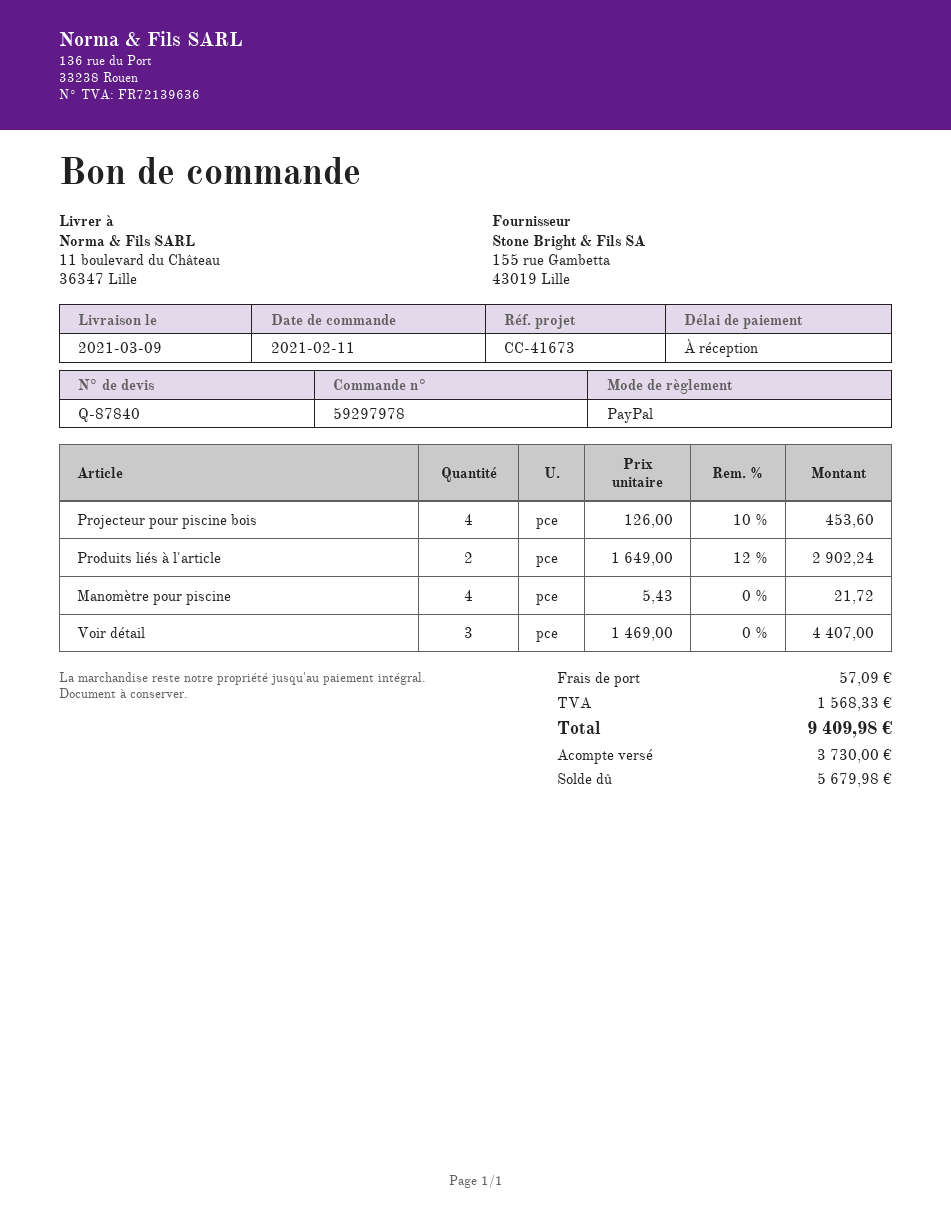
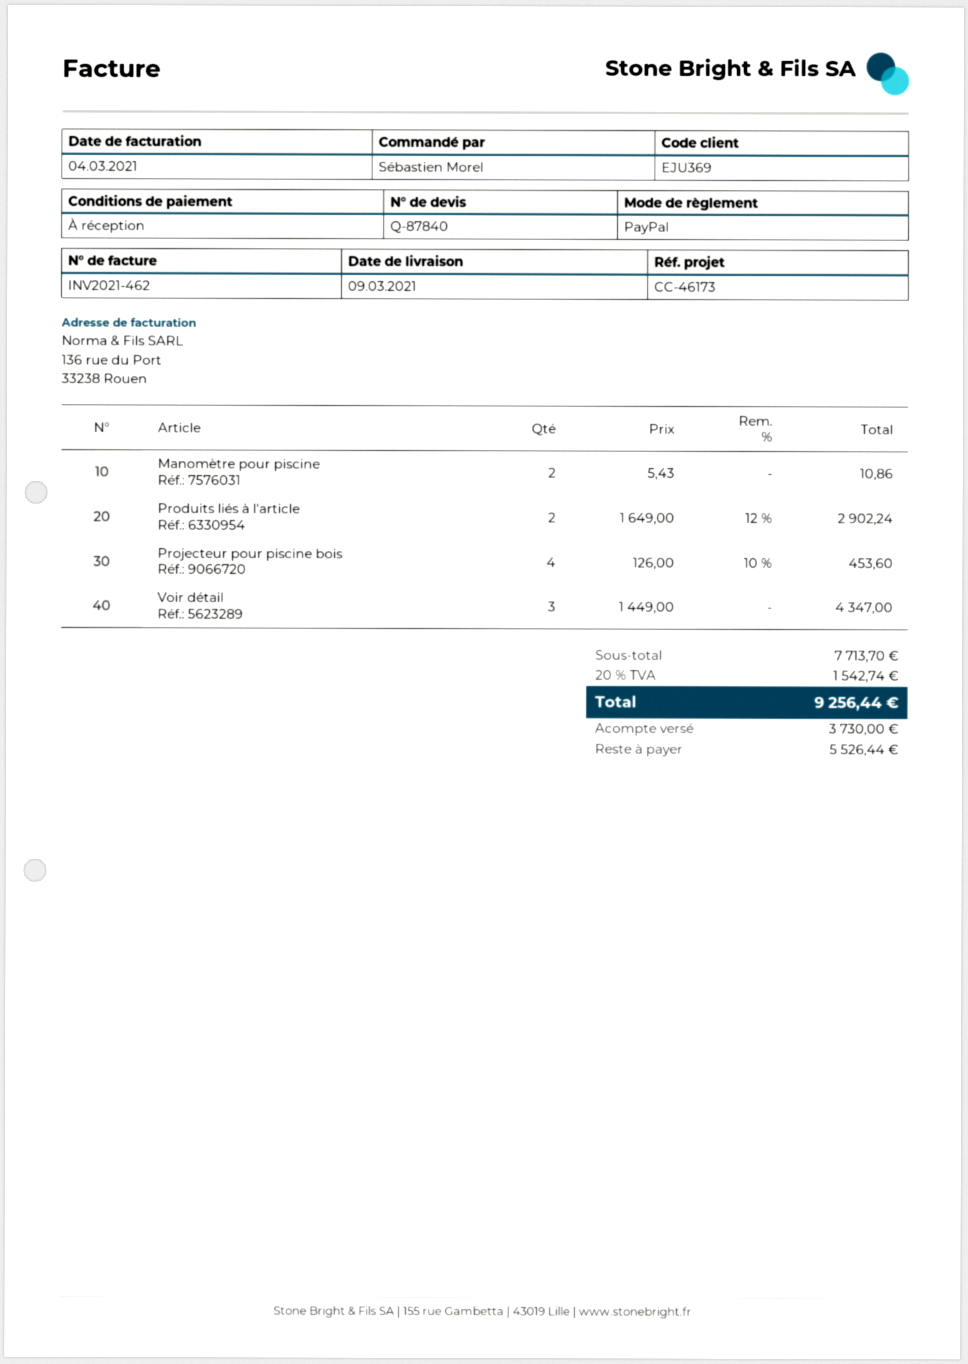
reference: CC-41673 -> CC-46173
Manomètre pour piscine: 4 x 5.43 = 21.72 -> 2 x 5.43 = 10.86
Voir détail: 3 x 1469.00 = 4407.00 -> 3 x 1449.00 = 4347.00
shipping: 57.09 -> none
tax: 1568.33 -> 1542.74
total: 9409.98 -> 9256.44
balance: 5679.98 -> 5526.44

